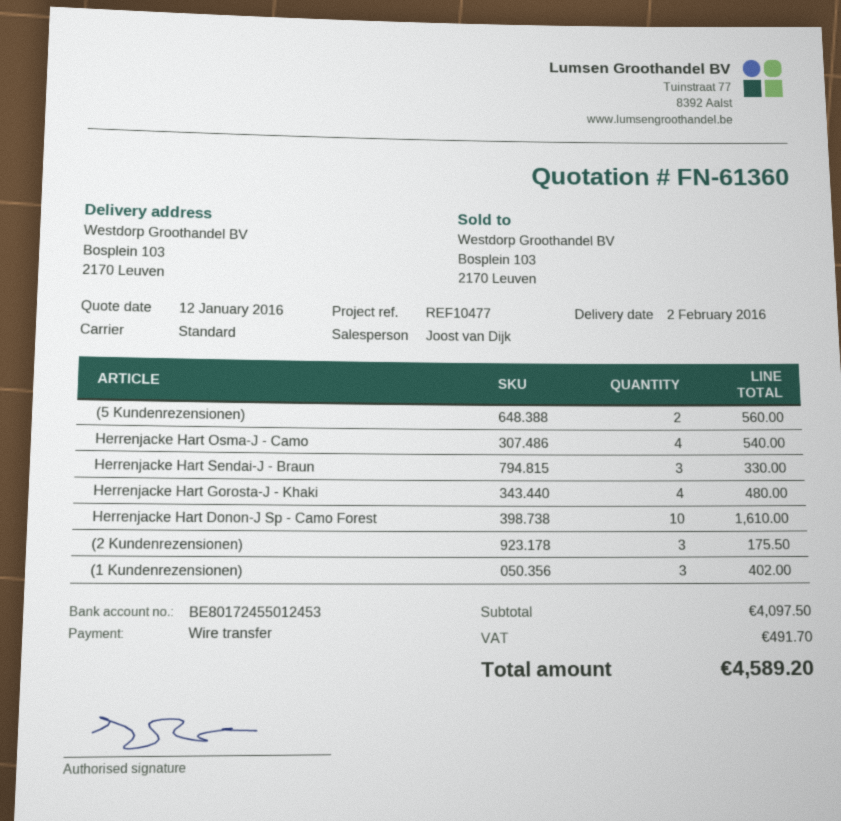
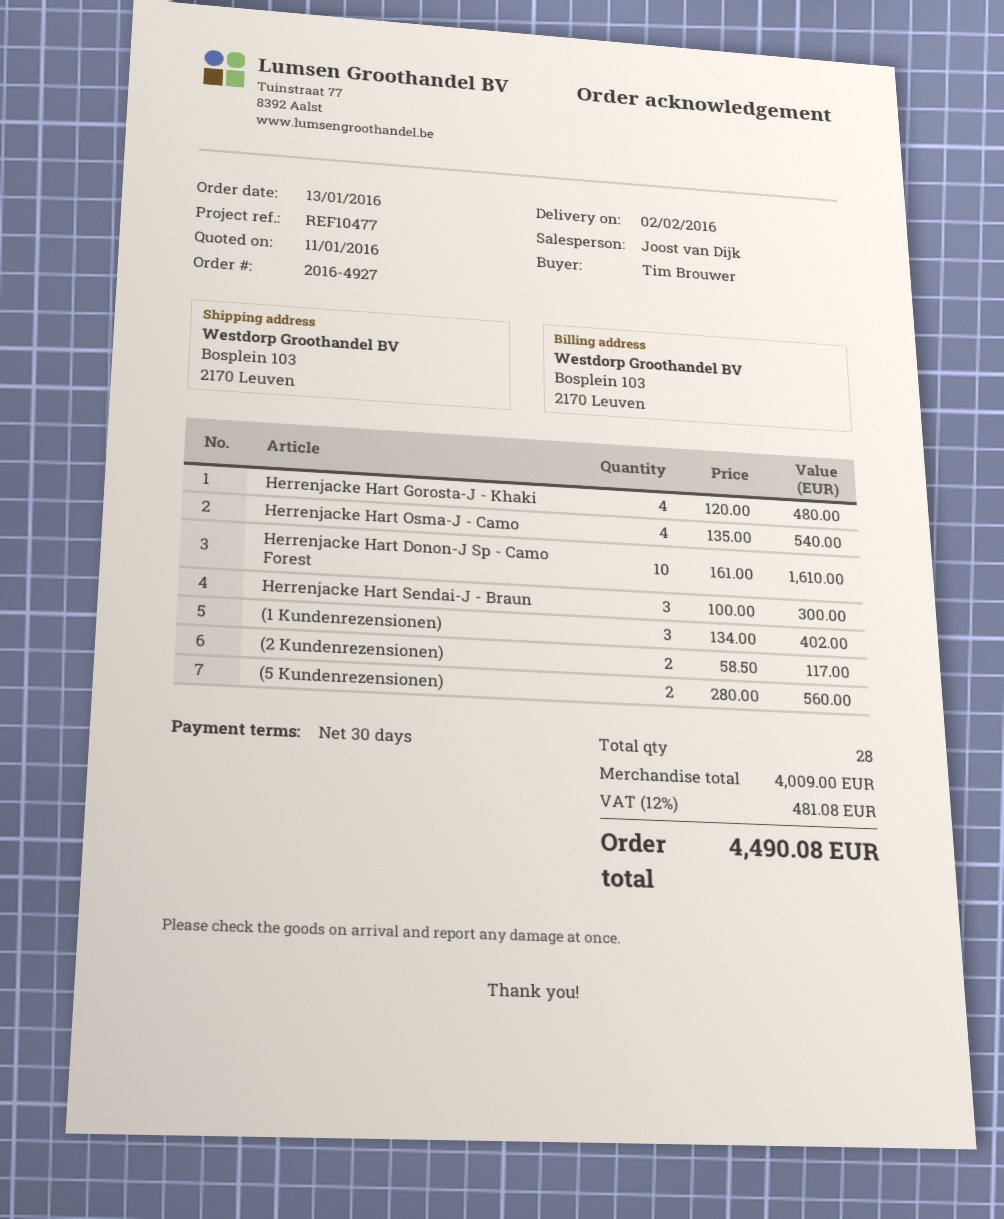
quote date: 2016-01-12 -> 2016-01-11
Herrenjacke Hart Sendai-J - Braun: 3 for 330.00 -> 3 for 300.00
(2 Kundenrezensionen): 3 for 175.50 -> 2 for 117.00
subtotal: 4097.50 -> 4009.00
tax: 491.70 -> 481.08
total: 4589.20 -> 4490.08

